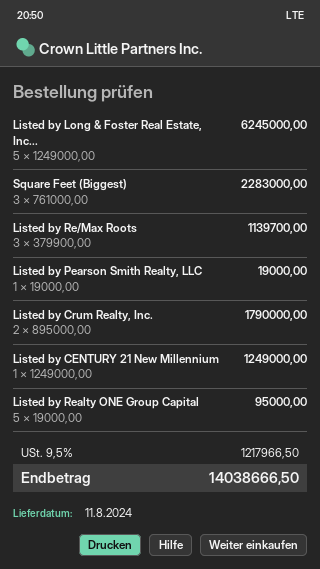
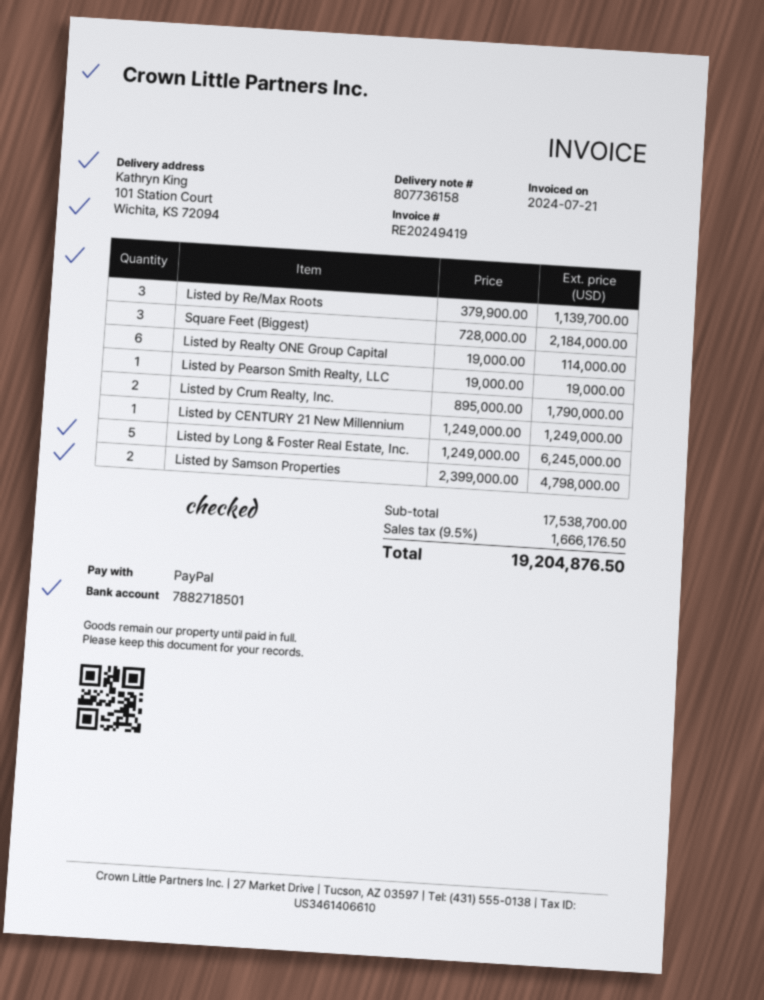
Square Feet (Biggest): 3 x 761000.00 = 2283000.00 -> 3 x 728000.00 = 2184000.00
Listed by Realty ONE Group Capital: 5 x 19000.00 = 95000.00 -> 6 x 19000.00 = 114000.00
Listed by Samson Properties: none -> 2 x 2399000.00 = 4798000.00
tax: 9.5% = 1217966.50 -> 9.5% = 1666176.50
total: 14038666.50 -> 19204876.50

